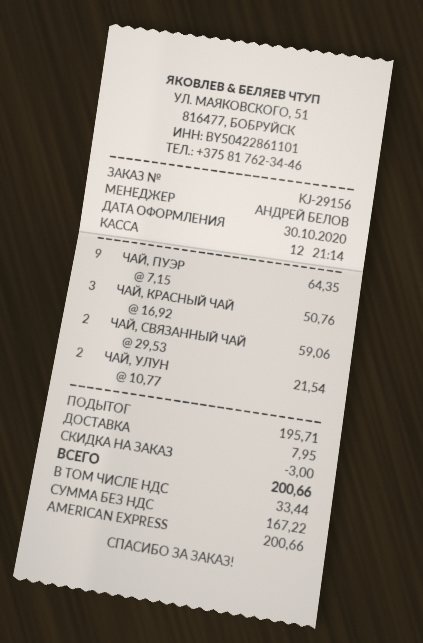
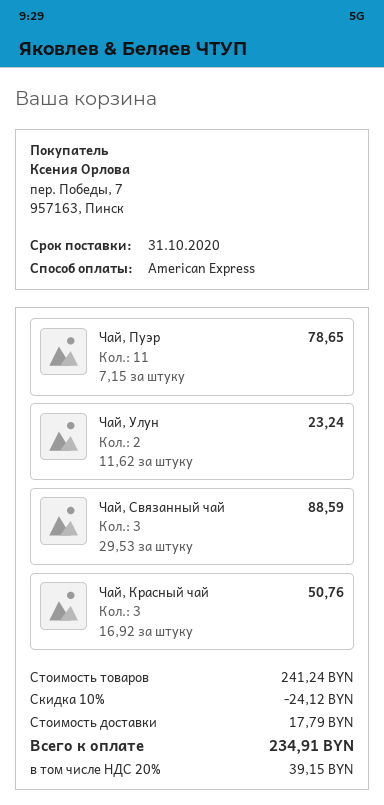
ЧАЙ, ПУЭР: 9 x 7.15 = 64.35 -> 11 x 7.15 = 78.65
ЧАЙ, СВЯЗАННЫЙ ЧАЙ: 2 x 29.53 = 59.06 -> 3 x 29.53 = 88.59
ЧАЙ, УЛУН: 2 x 10.77 = 21.54 -> 2 x 11.62 = 23.24
subtotal: 195.71 -> 241.24
discount: 3.00 -> 24.12
shipping: 7.95 -> 17.79
tax: 33.44 -> 39.15
total: 200.66 -> 234.91

